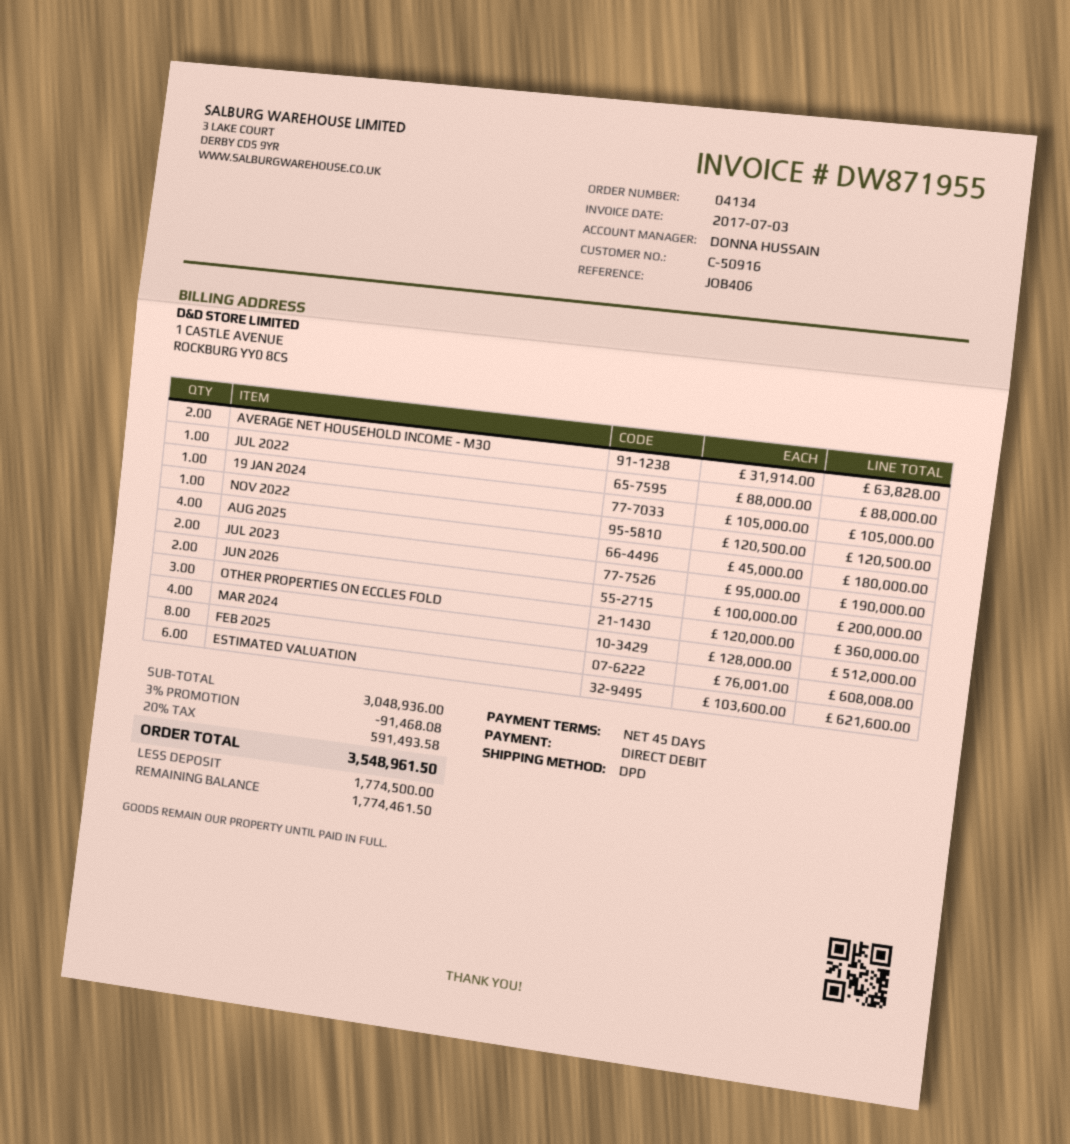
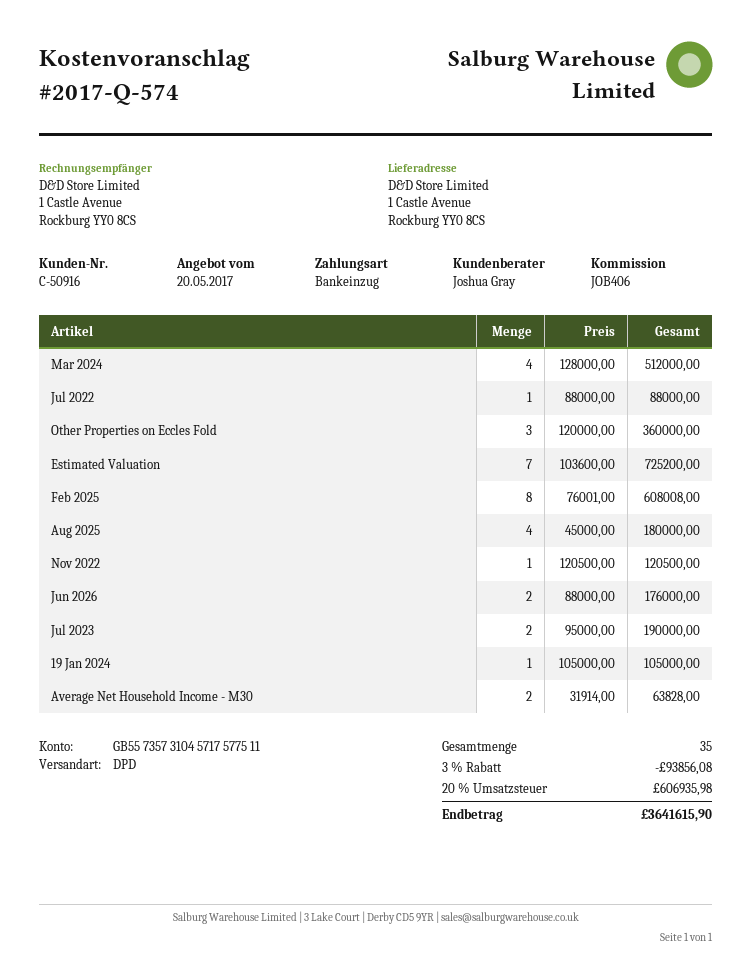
sales rep: DONNA HUSSAIN -> Joshua Gray
JUN 2026: 2 x 100000.00 = 200000.00 -> 2 x 88000.00 = 176000.00
ESTIMATED VALUATION: 6 x 103600.00 = 621600.00 -> 7 x 103600.00 = 725200.00
discount: 3% = 91468.08 -> 3% = 93856.08
tax: 20% = 591493.58 -> 20% = 606935.98
total: 3548961.50 -> 3641615.90

